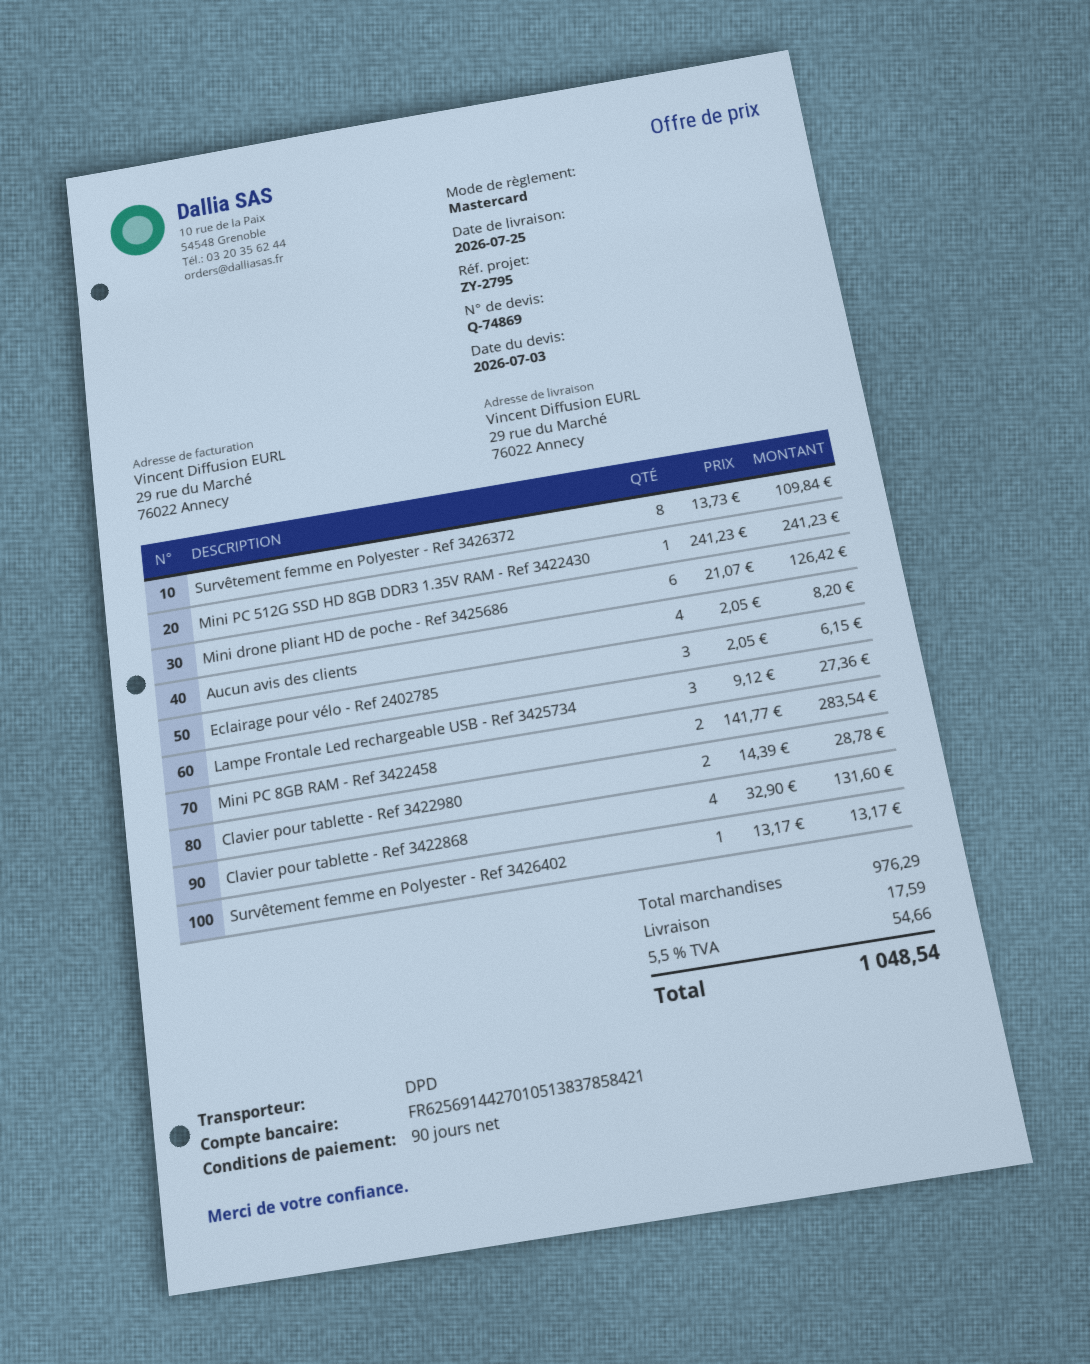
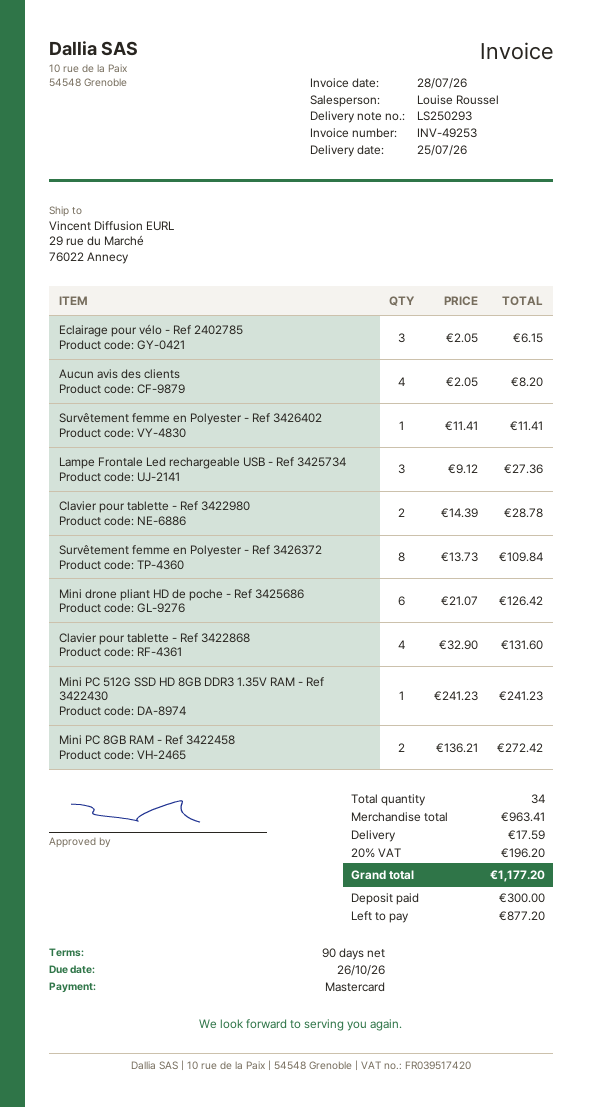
Mini PC 8GB RAM - Ref 3422458: 2 x 141.77 = 283.54 -> 2 x 136.21 = 272.42
Survêtement femme en Polyester - Ref 3426402: 1 x 13.17 = 13.17 -> 1 x 11.41 = 11.41
subtotal: 976.29 -> 963.41
tax: 5.5% = 54.66 -> 20% = 196.20
total: 1048.54 -> 1177.20

